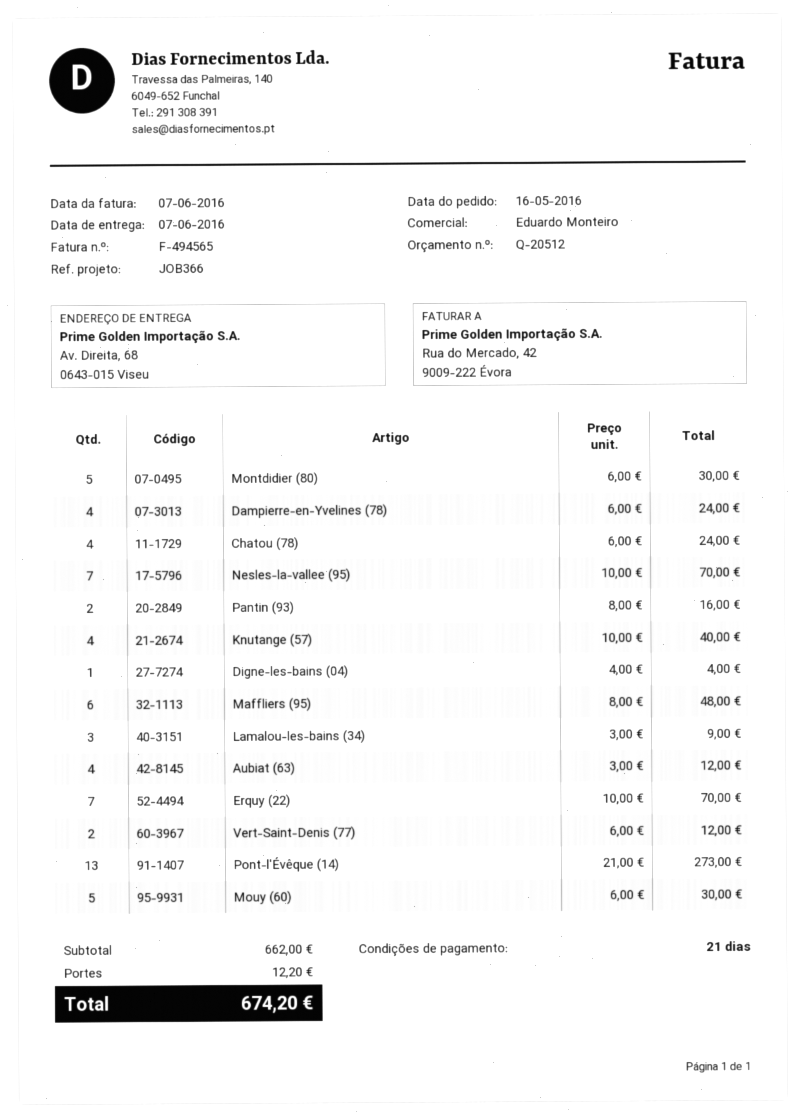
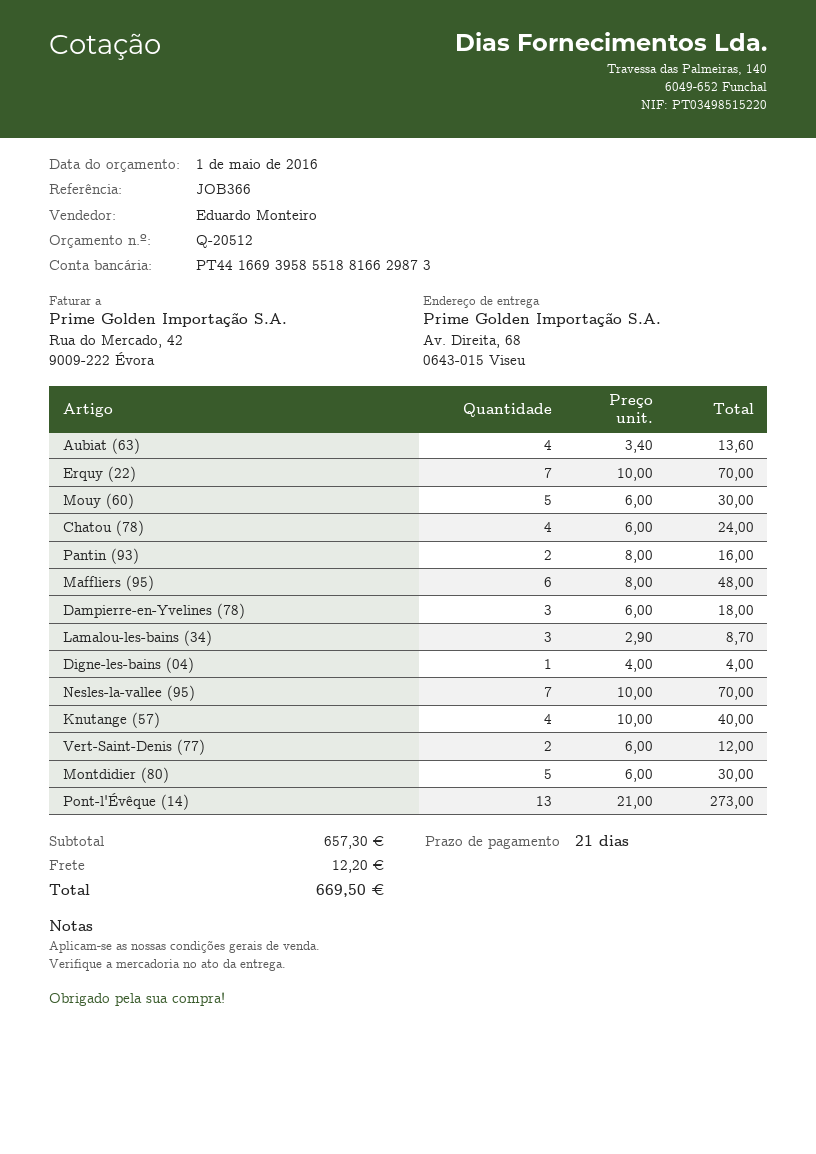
Dampierre-en-Yvelines (78): 4 x 6.00 = 24.00 -> 3 x 6.00 = 18.00
Lamalou-les-bains (34): 3 x 3.00 = 9.00 -> 3 x 2.90 = 8.70
Aubiat (63): 4 x 3.00 = 12.00 -> 4 x 3.40 = 13.60
subtotal: 662.00 -> 657.30
total: 674.20 -> 669.50

